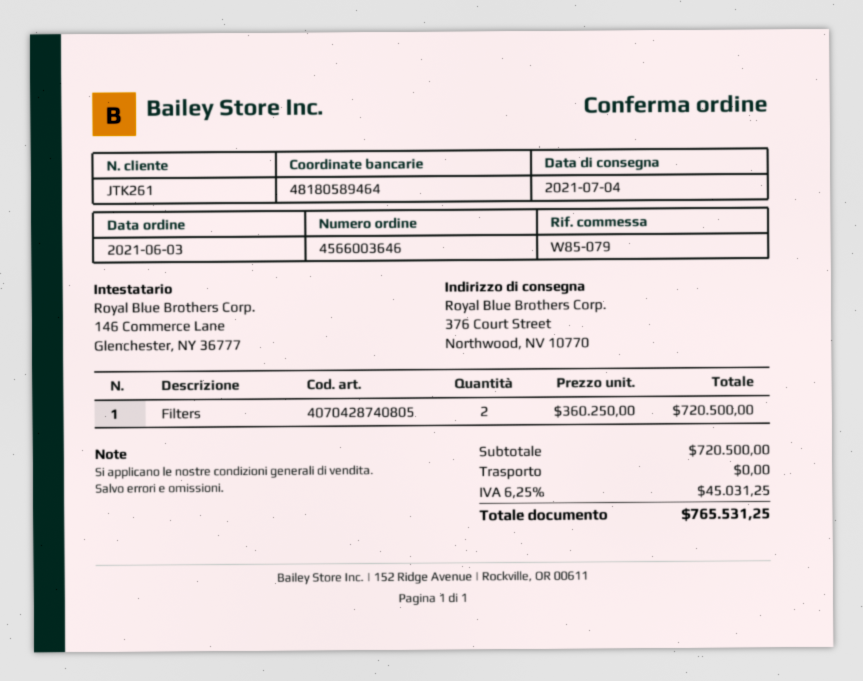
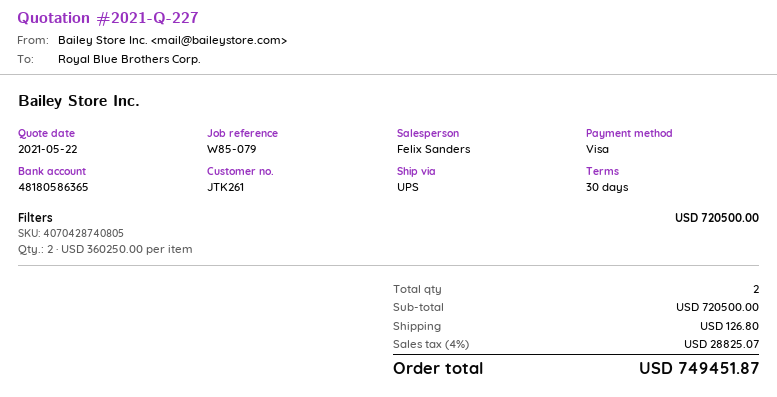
bank account: 48180589464 -> 48180586365
shipping: 0.00 -> 126.80
tax: 6.25% = 45031.25 -> 4% = 28825.07
total: 765531.25 -> 749451.87

